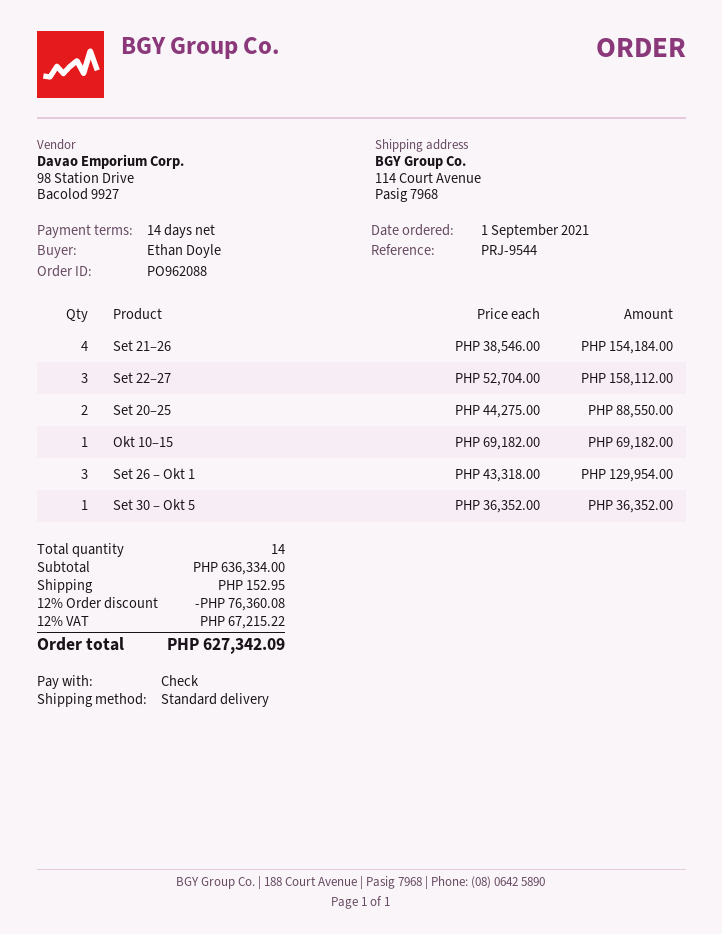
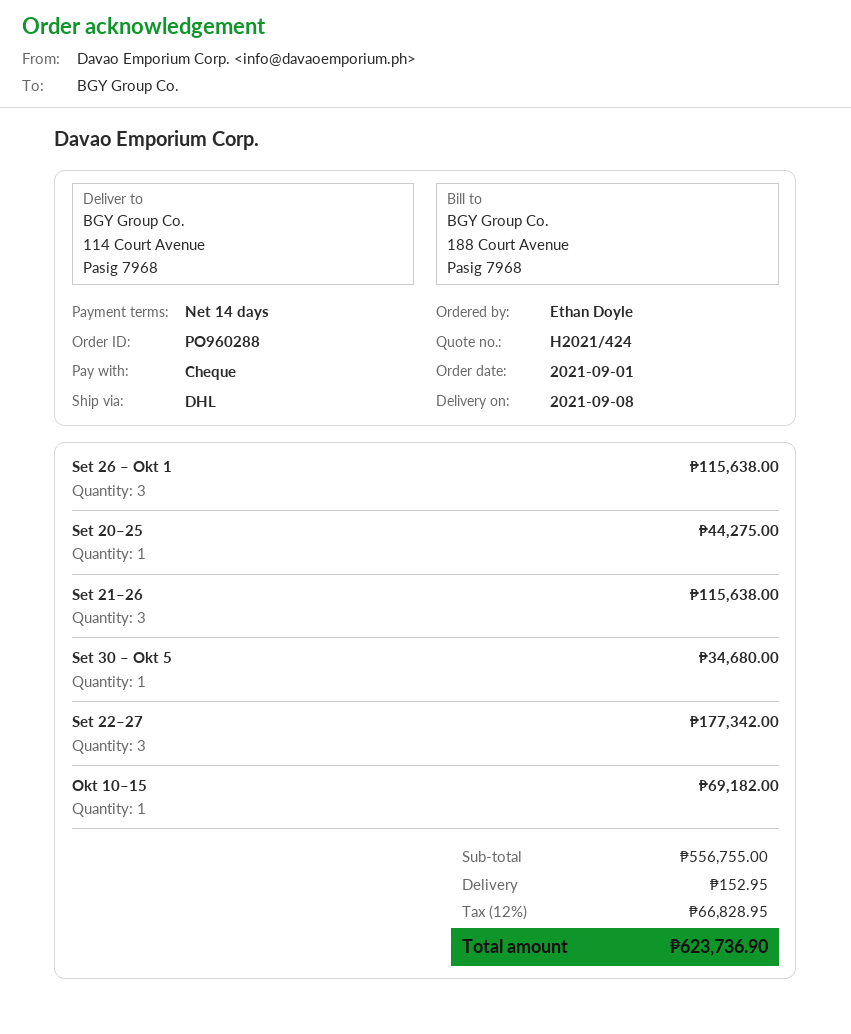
order number: PO962088 -> PO960288
shipping method: standard -> DHL
Set 21–26: 4 for 154184.00 -> 3 for 115638.00
Set 22–27: 3 for 158112.00 -> 3 for 177342.00
Set 20–25: 2 for 88550.00 -> 1 for 44275.00
Set 26 – Okt 1: 3 for 129954.00 -> 3 for 115638.00
Set 30 – Okt 5: 1 for 36352.00 -> 1 for 34680.00
subtotal: 636334.00 -> 556755.00
discount: 12% = 76360.08 -> none
tax: 12% = 67215.22 -> 12% = 66828.95
total: 627342.09 -> 623736.90

